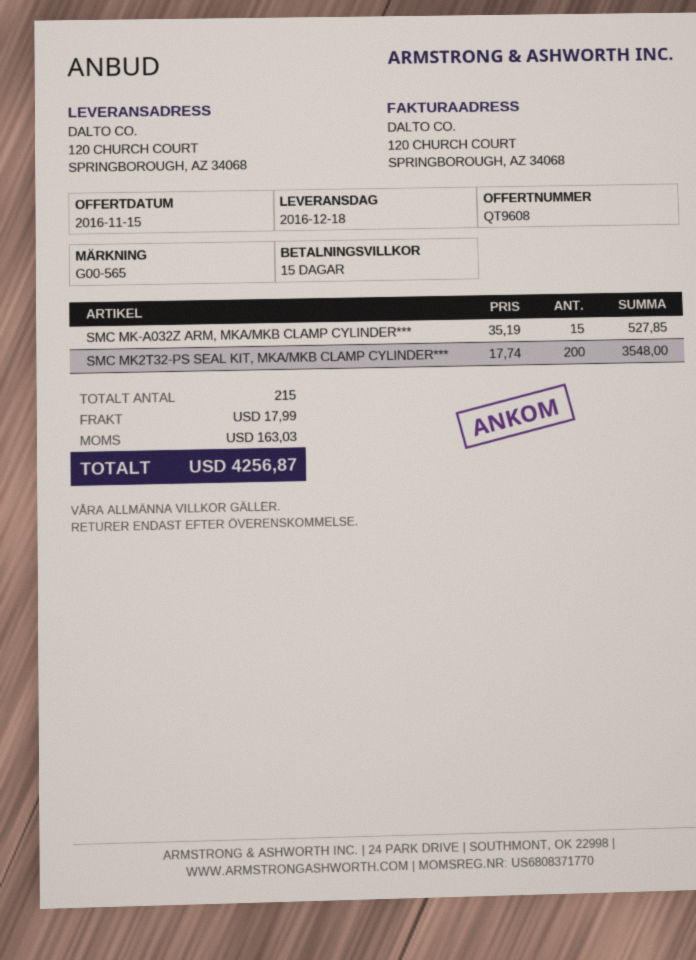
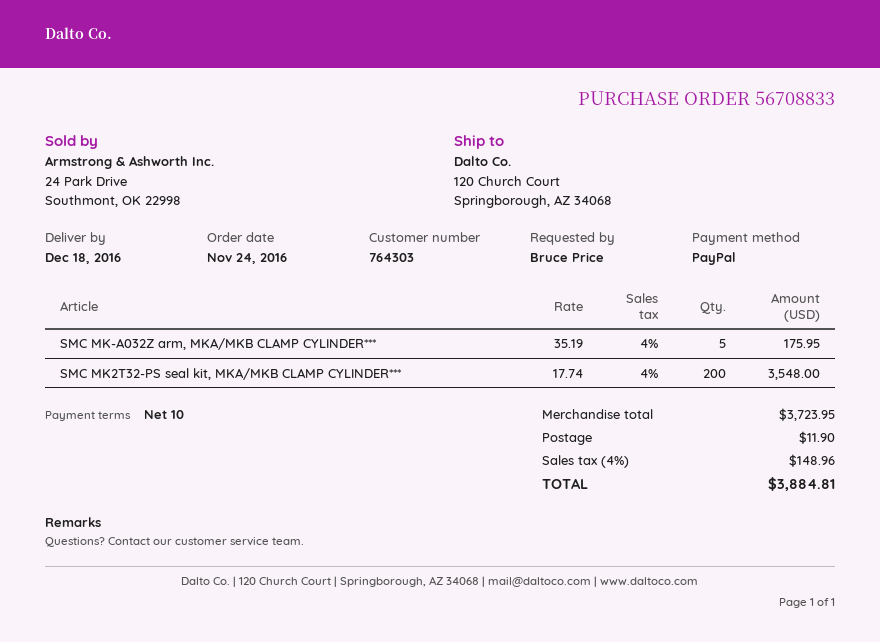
payment terms: 15 days -> 10 days
SMC MK-A032Z ARM, MKA/MKB CLAMP CYLINDER***: 15 x 35.19 = 527.85 -> 5 x 35.19 = 175.95
shipping: 17.99 -> 11.90
tax: 163.03 -> 148.96
total: 4256.87 -> 3884.81

